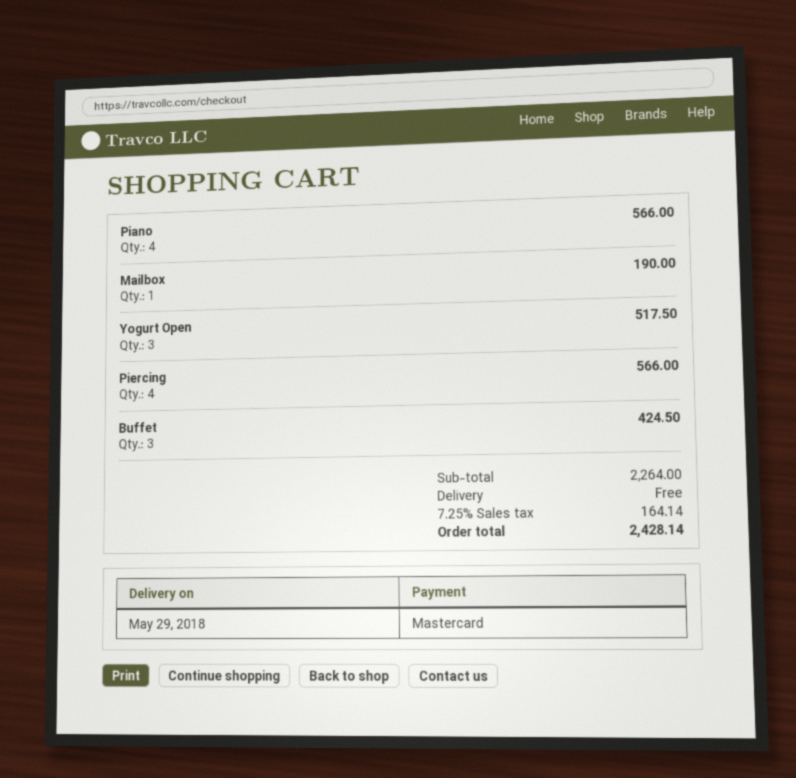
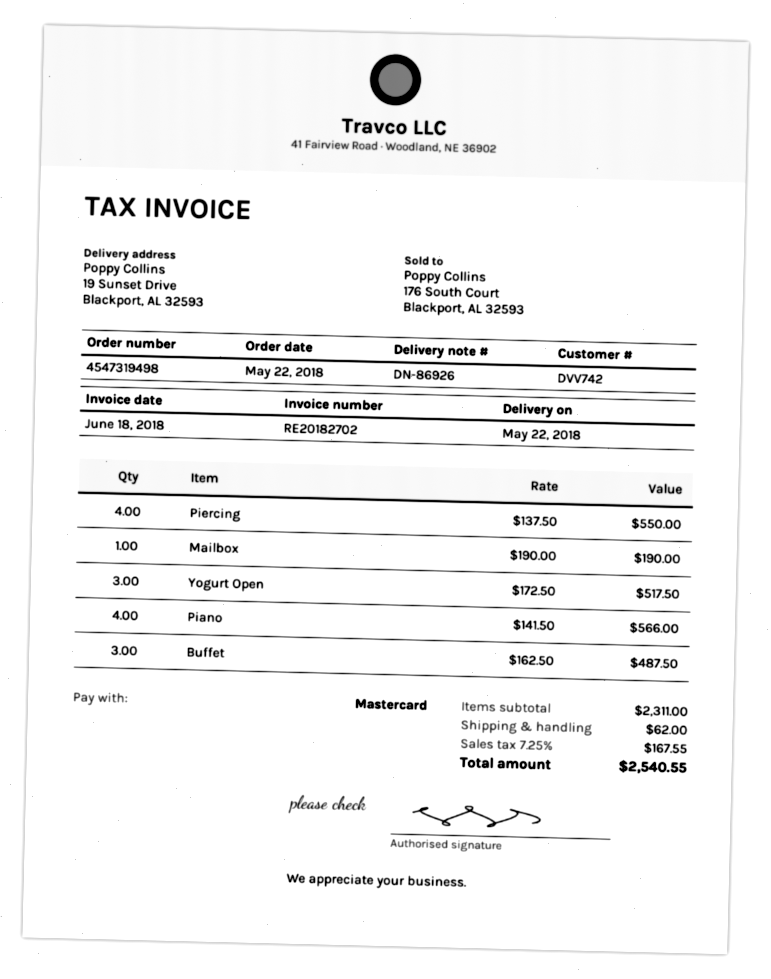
delivery date: 2018-05-29 -> 2018-05-22
Piercing: 4 for 566.00 -> 4 for 550.00
Buffet: 3 for 424.50 -> 3 for 487.50
subtotal: 2264.00 -> 2311.00
shipping: 0.00 -> 62.00
tax: 7.25% = 164.14 -> 7.25% = 167.55
total: 2428.14 -> 2540.55

